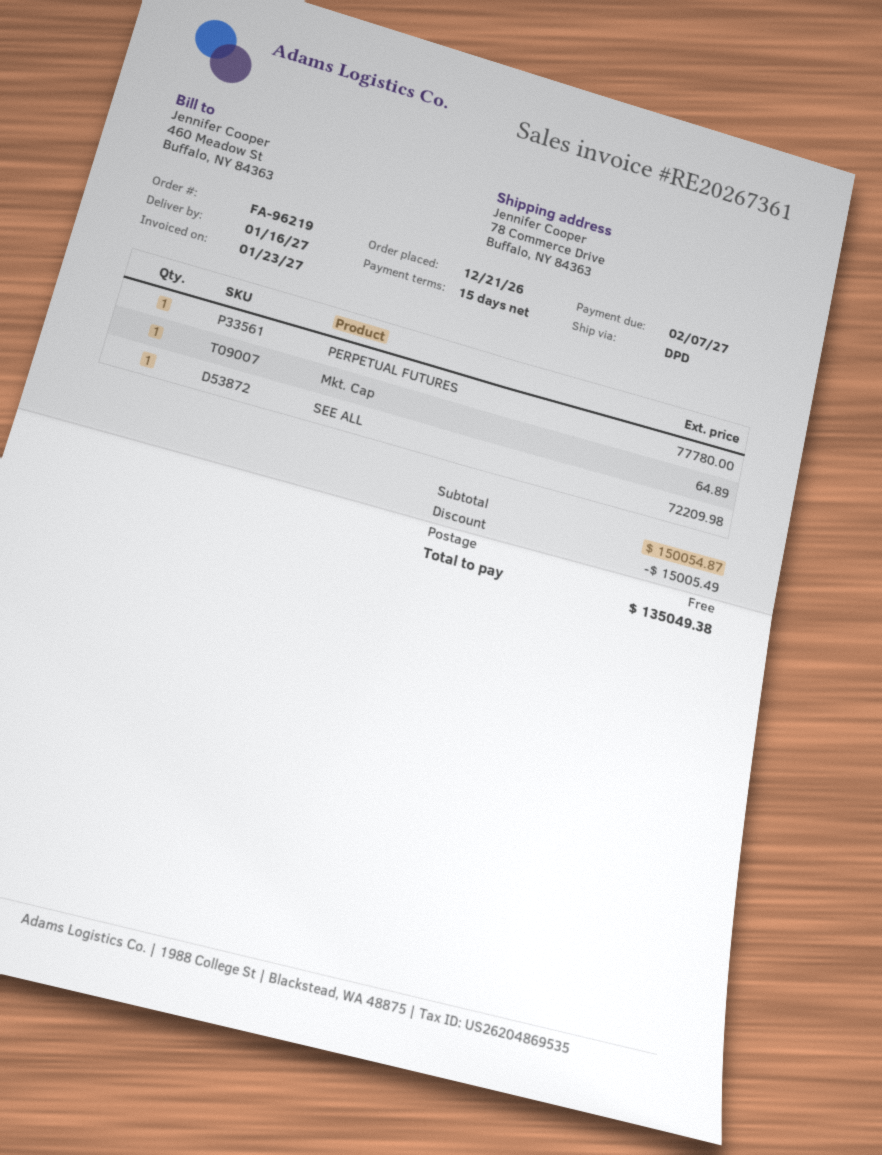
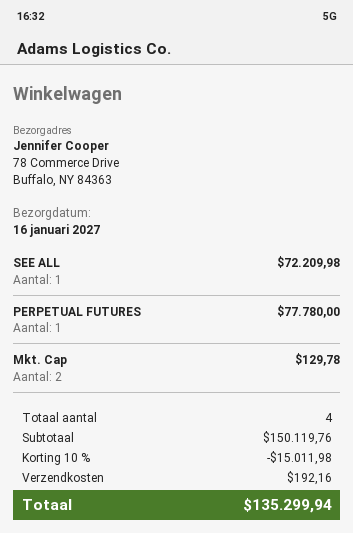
Mkt. Cap: 1 for 64.89 -> 2 for 129.78
subtotal: 150054.87 -> 150119.76
discount: 15005.49 -> 15011.98
shipping: 0.00 -> 192.16
total: 135049.38 -> 135299.94

